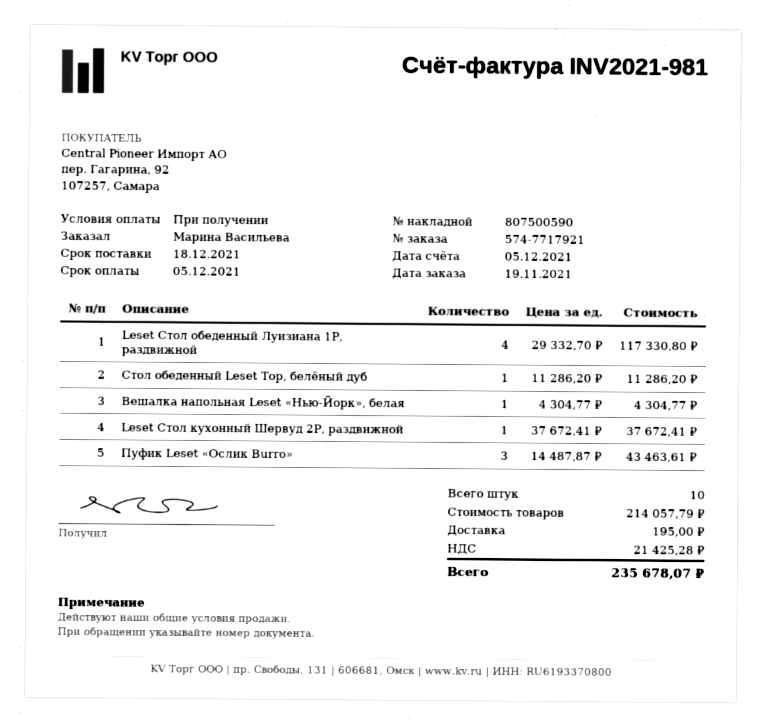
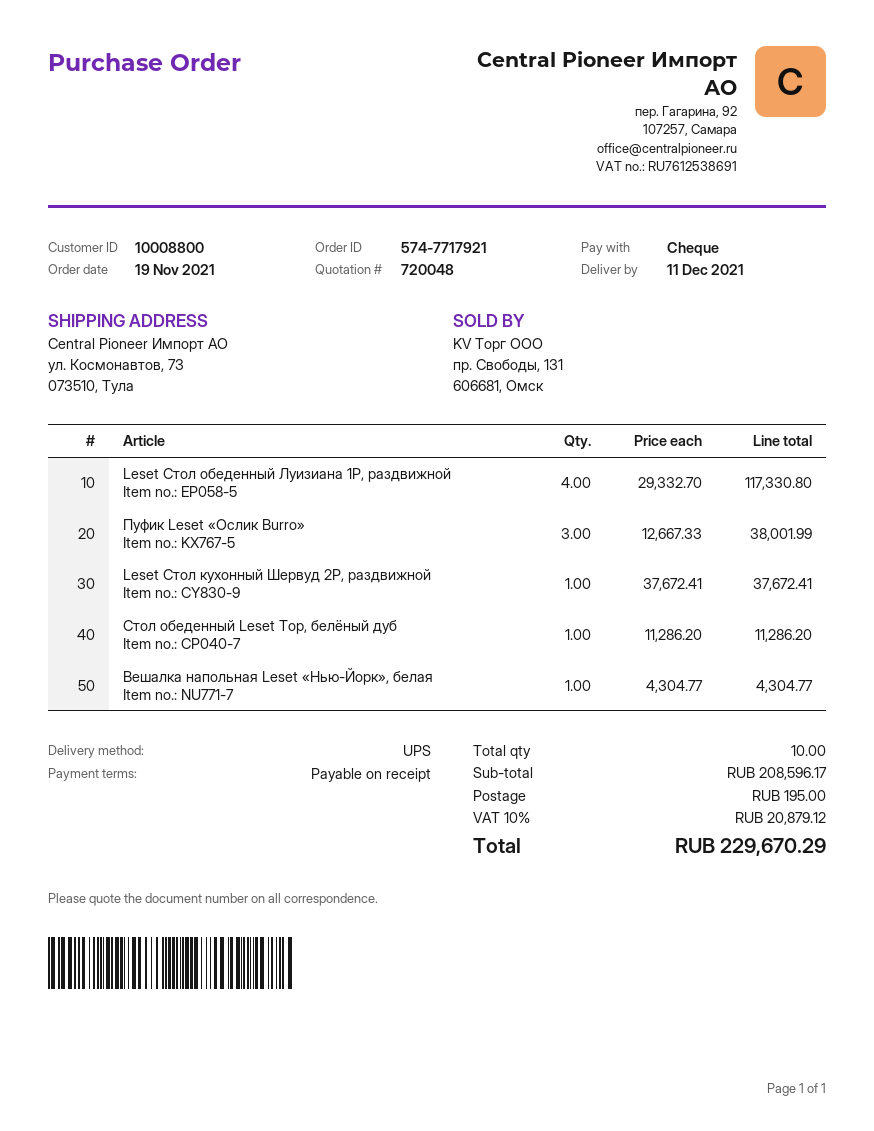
delivery date: 2021-12-18 -> 2021-12-11
Пуфик Leset «Ослик Burro»: 3 x 14487.87 = 43463.61 -> 3 x 12667.33 = 38001.99
subtotal: 214057.79 -> 208596.17
tax: 21425.28 -> 20879.12
total: 235678.07 -> 229670.29

